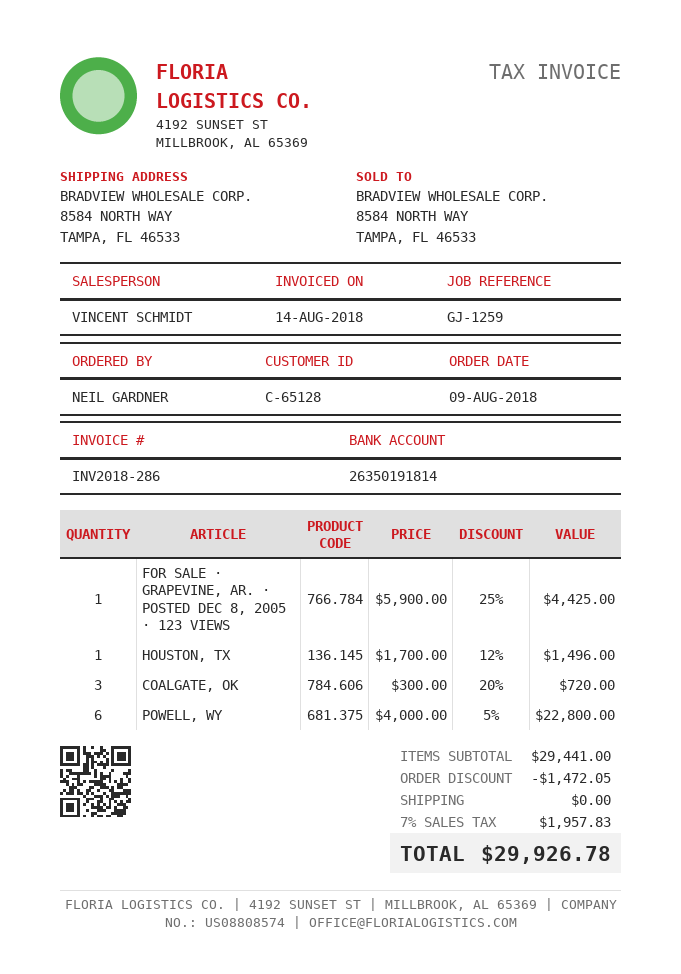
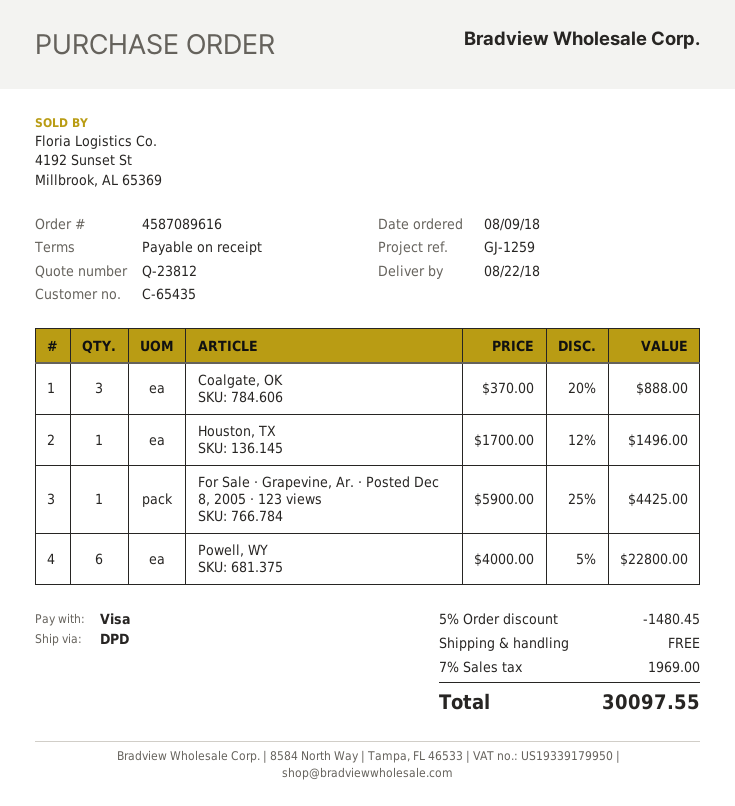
customer number: C-65128 -> C-65435
COALGATE, OK: 3 x 300.00 - 20% = 720.00 -> 3 x 370.00 - 20% = 888.00
discount: 1472.05 -> 1480.45
tax: 7% = 1957.83 -> 7% = 1969.00
total: 29926.78 -> 30097.55

